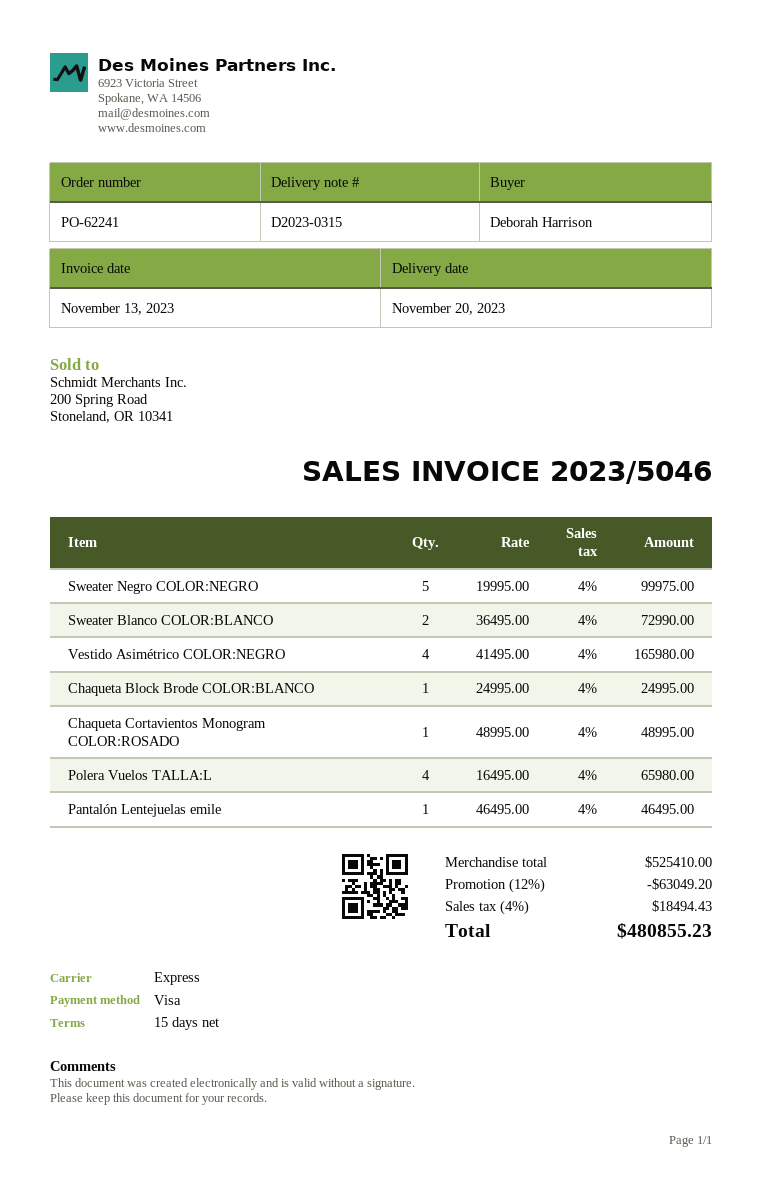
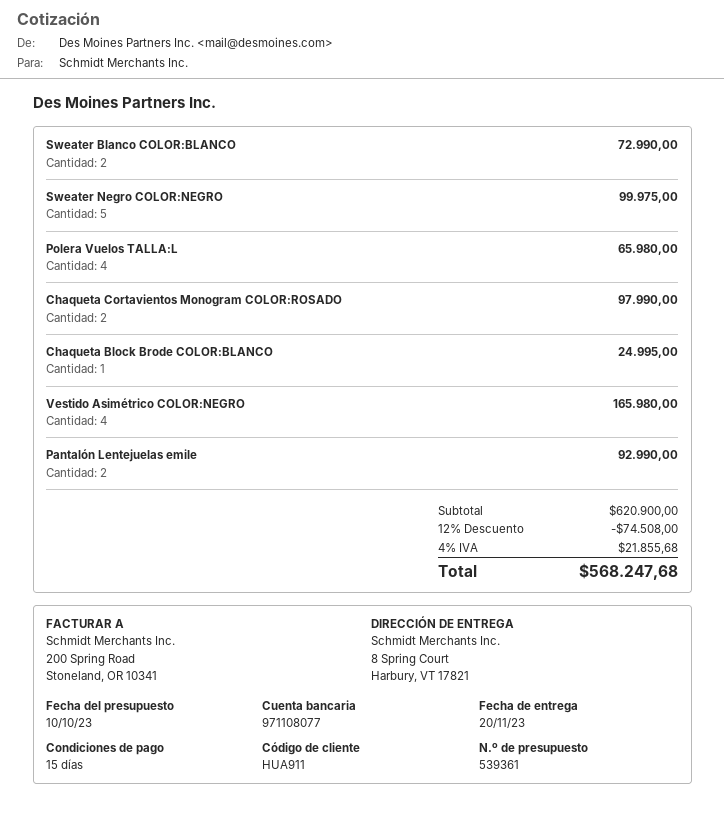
Chaqueta Cortavientos Monogram COLOR:ROSADO: 1 for 48995.00 -> 2 for 97990.00
Pantalón Lentejuelas emile: 1 for 46495.00 -> 2 for 92990.00
subtotal: 525410.00 -> 620900.00
discount: 12% = 63049.20 -> 12% = 74508.00
tax: 4% = 18494.43 -> 4% = 21855.68
total: 480855.23 -> 568247.68

